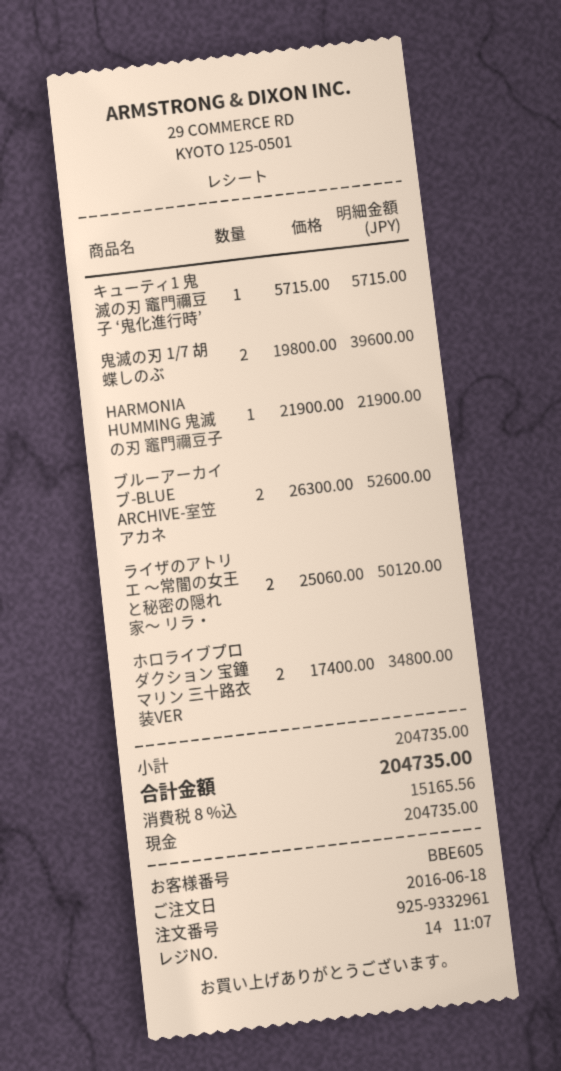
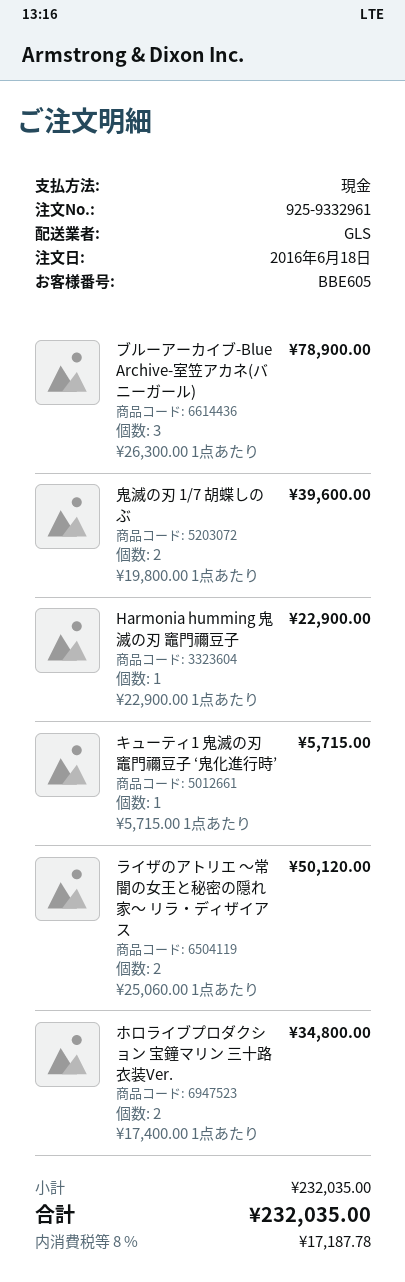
HARMONIA HUMMING 鬼滅の刃 竈門禰豆子: 1 x 21900.00 = 21900.00 -> 1 x 22900.00 = 22900.00
ブルーアーカイブ-BLUE ARCHIVE-室笠アカネ: 2 x 26300.00 = 52600.00 -> 3 x 26300.00 = 78900.00
subtotal: 204735.00 -> 232035.00
tax: 8% = 15165.56 -> 8% = 17187.78
total: 204735.00 -> 232035.00

